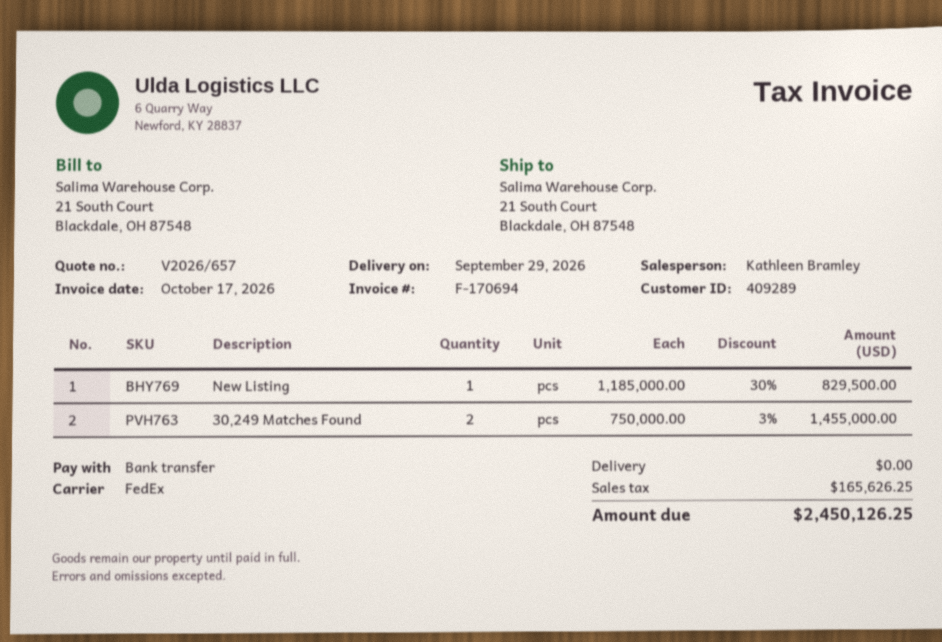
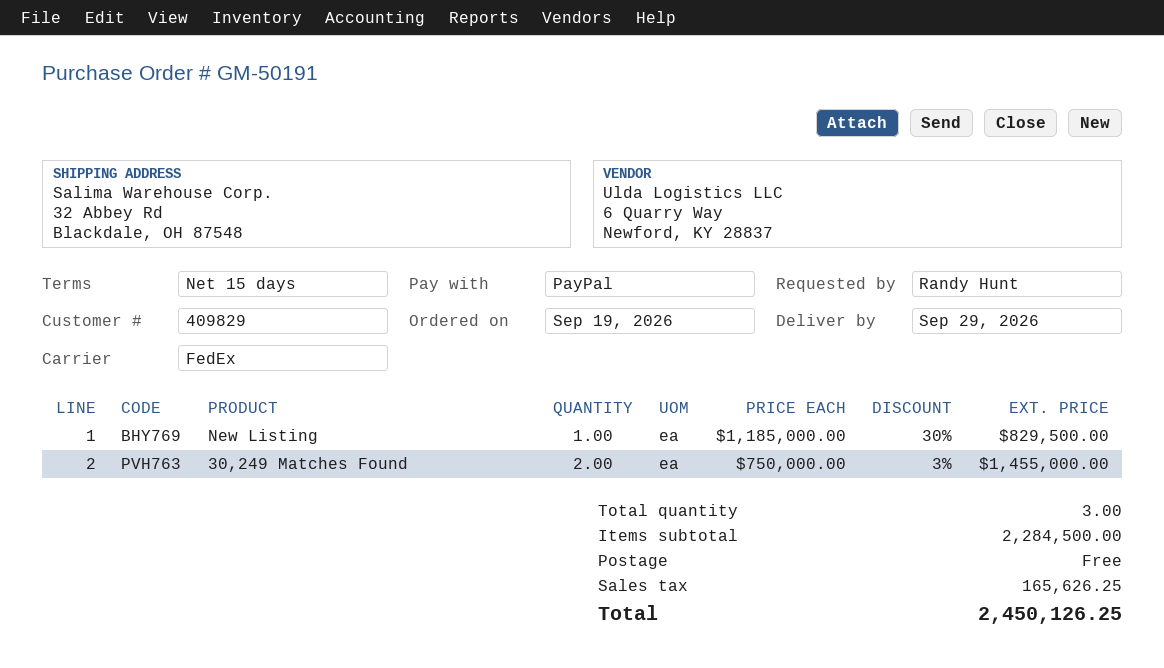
customer number: 409289 -> 409829
payment method: bank transfer -> PayPal
ship to: 21 South Court, Blackdale, OH 87548 -> 32 Abbey Rd, Blackdale, OH 87548

